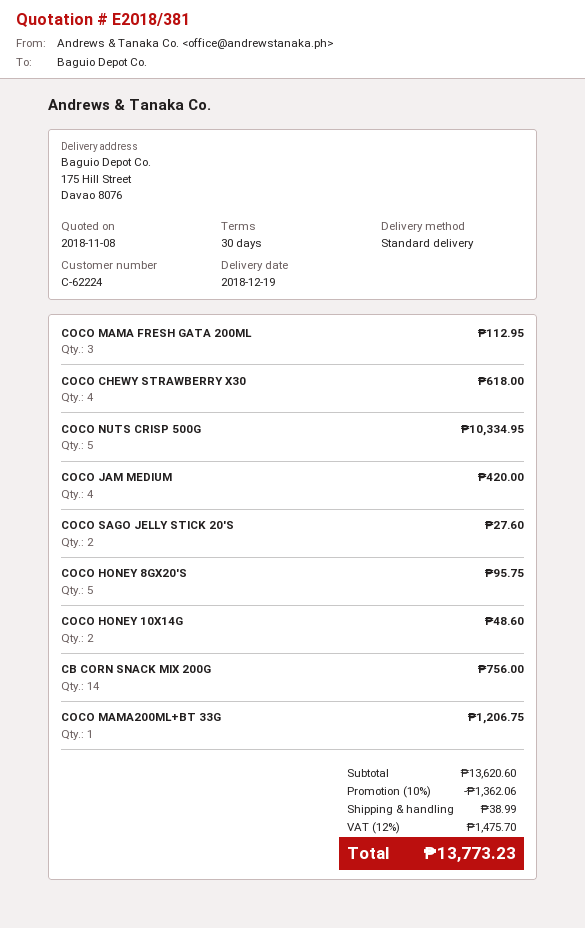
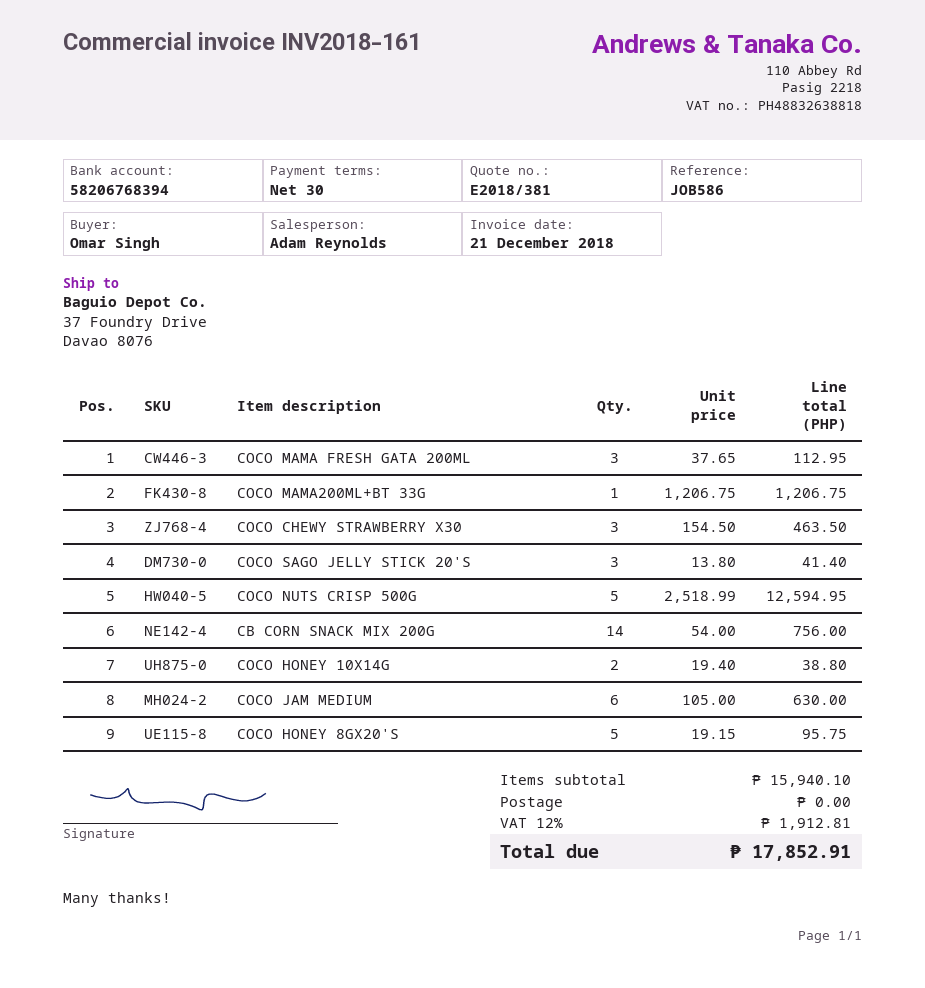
ship to: 175 Hill Street, Davao 8076 -> 37 Foundry Drive, Davao 8076
COCO CHEWY STRAWBERRY X30: 4 for 618.00 -> 3 for 463.50
COCO NUTS CRISP 500G: 5 for 10334.95 -> 5 for 12594.95
COCO JAM MEDIUM: 4 for 420.00 -> 6 for 630.00
COCO SAGO JELLY STICK 20'S: 2 for 27.60 -> 3 for 41.40
COCO HONEY 10X14G: 2 for 48.60 -> 2 for 38.80
subtotal: 13620.60 -> 15940.10
discount: 10% = 1362.06 -> none
shipping: 38.99 -> 0.00
tax: 12% = 1475.70 -> 12% = 1912.81
total: 13773.23 -> 17852.91

